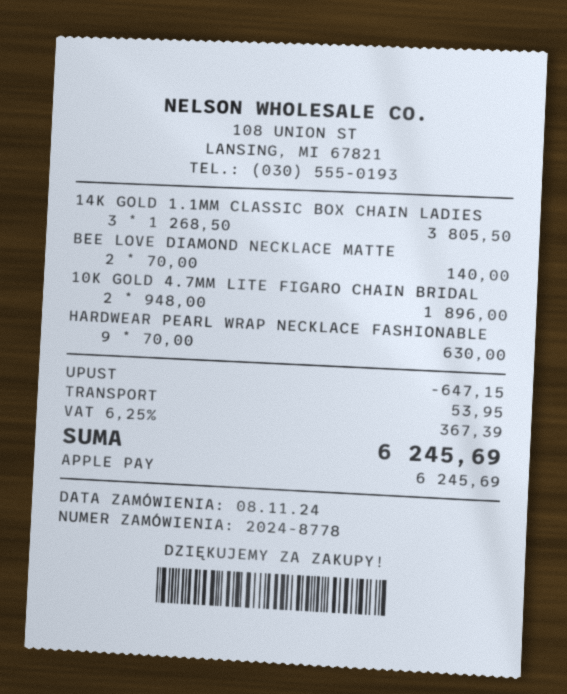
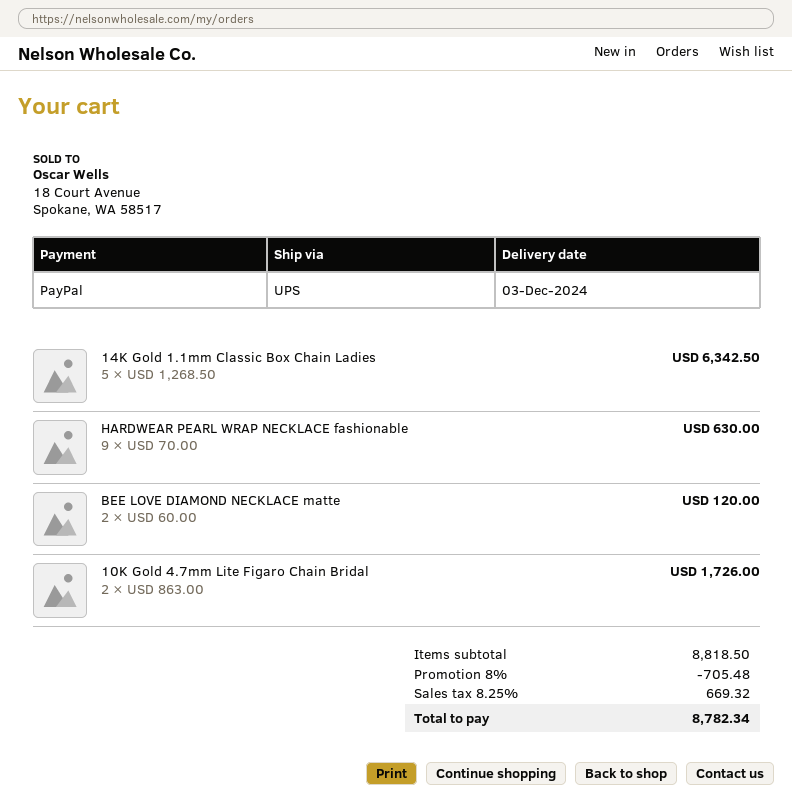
payment method: Apple Pay -> PayPal
14K GOLD 1.1MM CLASSIC BOX CHAIN LADIES: 3 x 1268.50 = 3805.50 -> 5 x 1268.50 = 6342.50
BEE LOVE DIAMOND NECKLACE MATTE: 2 x 70.00 = 140.00 -> 2 x 60.00 = 120.00
10K GOLD 4.7MM LITE FIGARO CHAIN BRIDAL: 2 x 948.00 = 1896.00 -> 2 x 863.00 = 1726.00
discount: 647.15 -> 705.48
shipping: 53.95 -> none
tax: 6.25% = 367.39 -> 8.25% = 669.32
total: 6245.69 -> 8782.34

